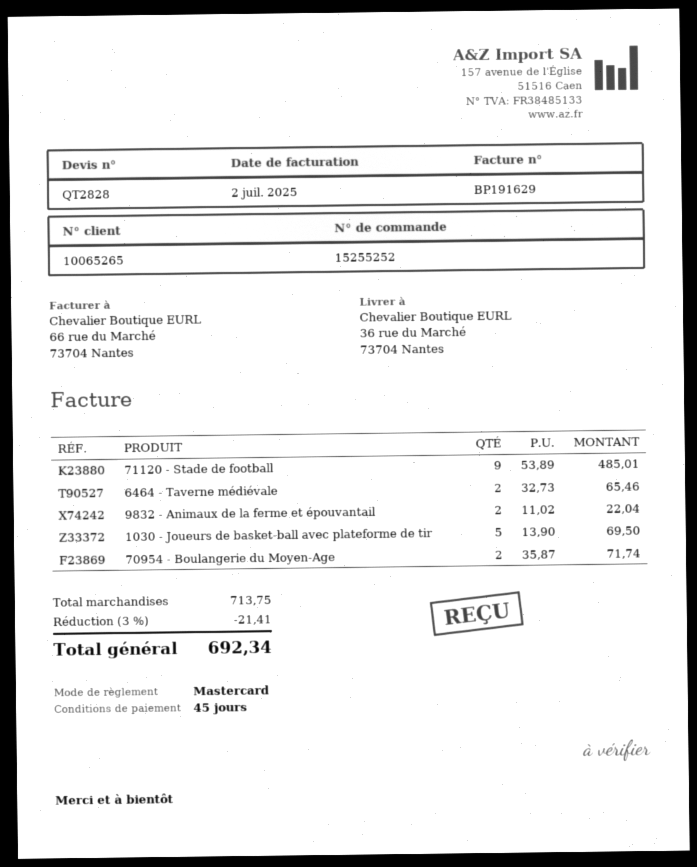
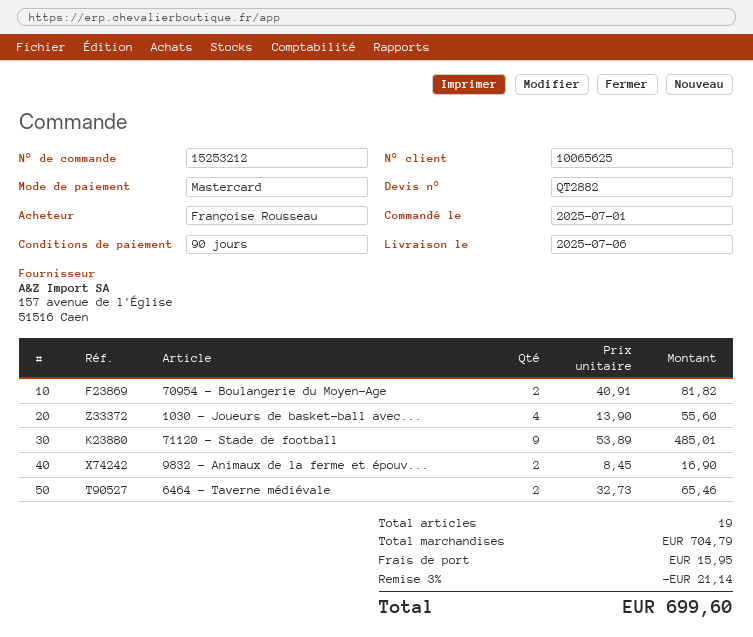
quote number: QT2828 -> QT2882
order number: 15255252 -> 15253212
payment terms: 45 days -> 90 days
customer number: 10065265 -> 10065625
9832 - Animaux de la ferme et épouvantail: 2 x 11.02 = 22.04 -> 2 x 8.45 = 16.90
1030 - Joueurs de basket-ball avec plateforme de tir: 5 x 13.90 = 69.50 -> 4 x 13.90 = 55.60
70954 - Boulangerie du Moyen-Age: 2 x 35.87 = 71.74 -> 2 x 40.91 = 81.82
subtotal: 713.75 -> 704.79
discount: 3% = 21.41 -> 3% = 21.14
shipping: none -> 15.95
total: 692.34 -> 699.60

